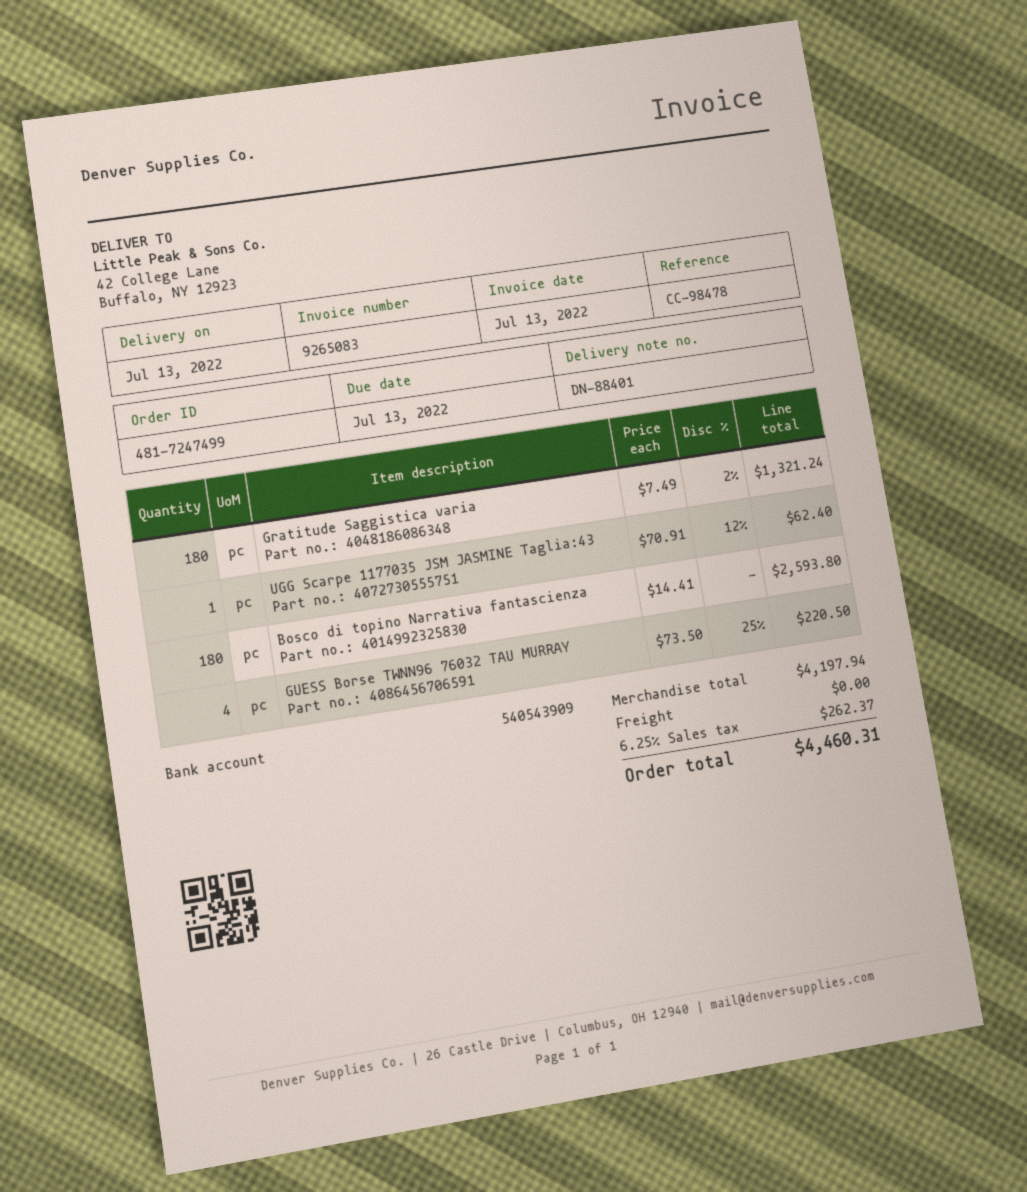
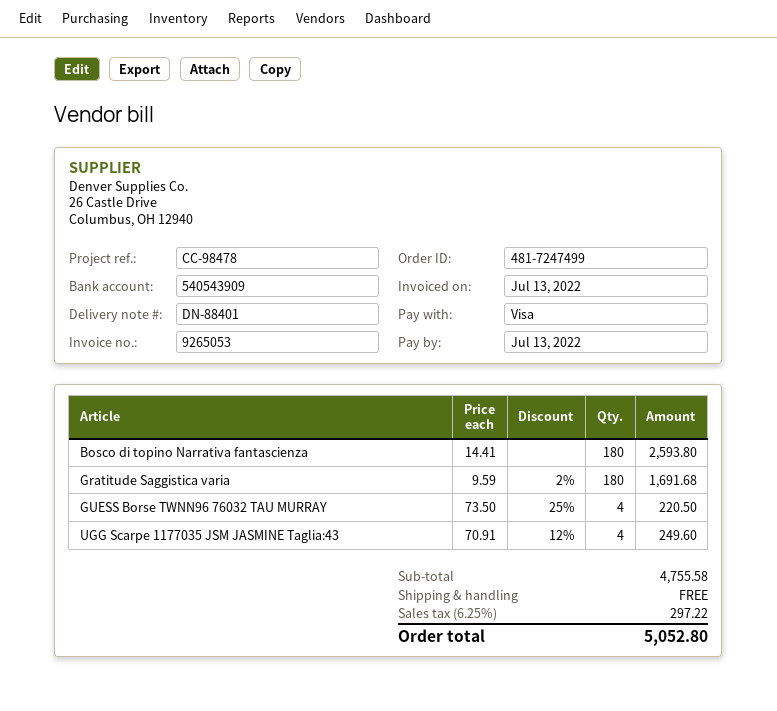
invoice number: 9265083 -> 9265053
Gratitude Saggistica varia: 180 x 7.49 - 2% = 1321.24 -> 180 x 9.59 - 2% = 1691.68
UGG Scarpe 1177035 JSM JASMINE Taglia:43: 1 x 70.91 - 12% = 62.40 -> 4 x 70.91 - 12% = 249.60
subtotal: 4197.94 -> 4755.58
tax: 6.25% = 262.37 -> 6.25% = 297.22
total: 4460.31 -> 5052.80

